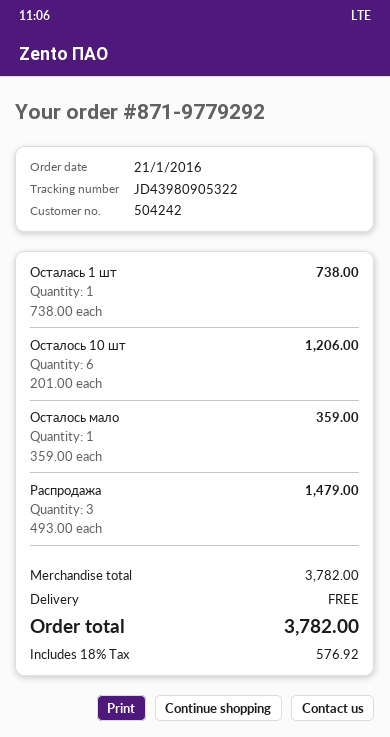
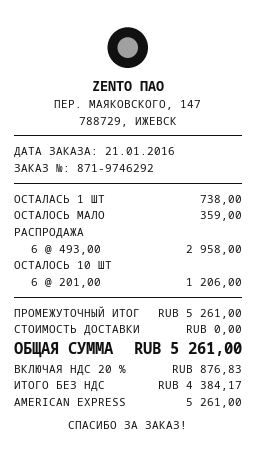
order number: 871-9779292 -> 871-9746292
Распродажа: 3 x 493.00 = 1479.00 -> 6 x 493.00 = 2958.00
subtotal: 3782.00 -> 5261.00
tax: 18% = 576.92 -> 20% = 876.83
total: 3782.00 -> 5261.00

